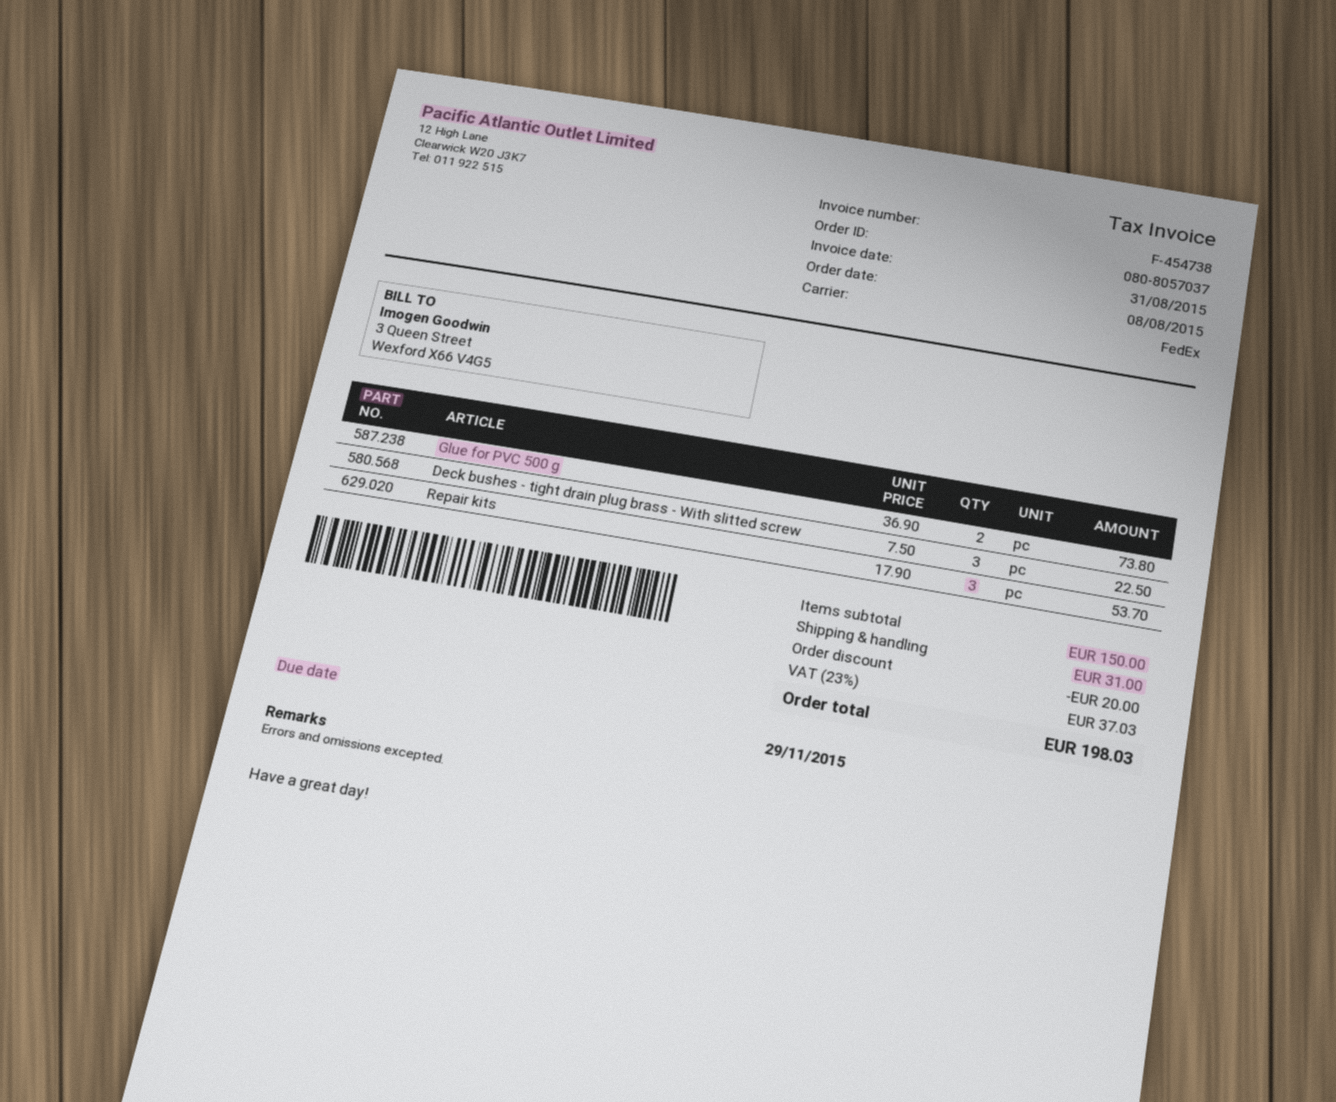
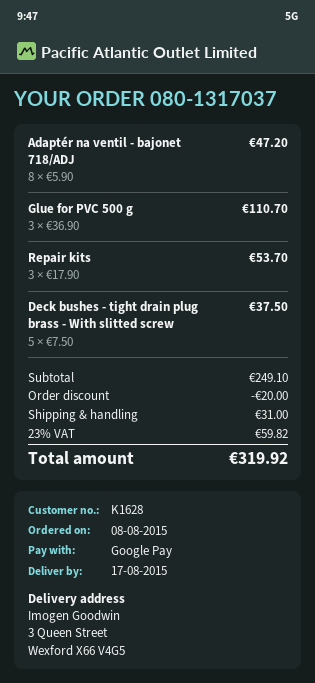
order number: 080-8057037 -> 080-1317037
Glue for PVC 500 g: 2 x 36.90 = 73.80 -> 3 x 36.90 = 110.70
Deck bushes - tight drain plug brass - With slitted screw: 3 x 7.50 = 22.50 -> 5 x 7.50 = 37.50
Adaptér na ventil - bajonet 718/ADJ: none -> 8 x 5.90 = 47.20
subtotal: 150.00 -> 249.10
tax: 23% = 37.03 -> 23% = 59.82
total: 198.03 -> 319.92

